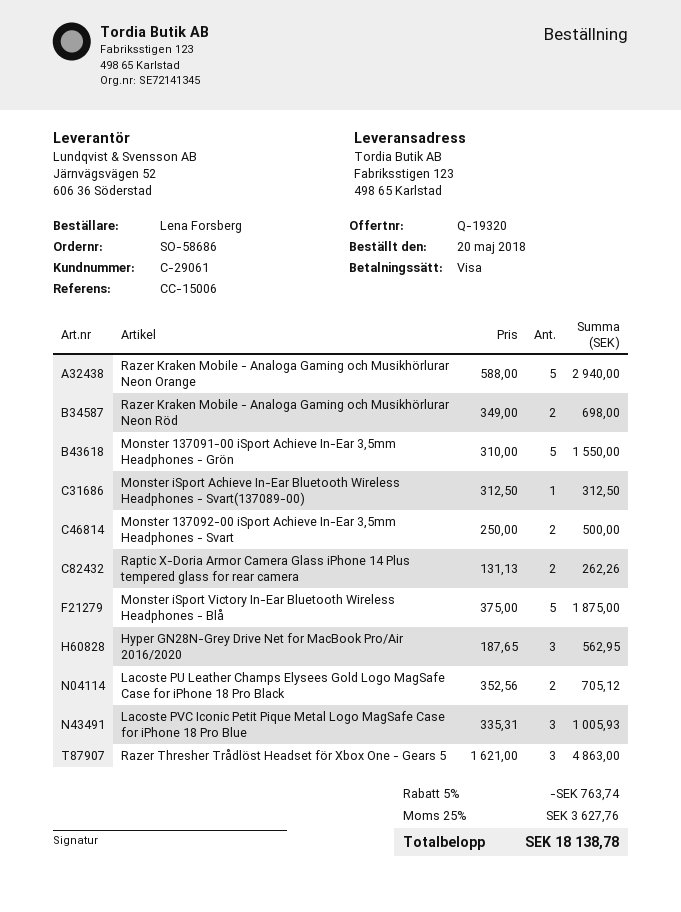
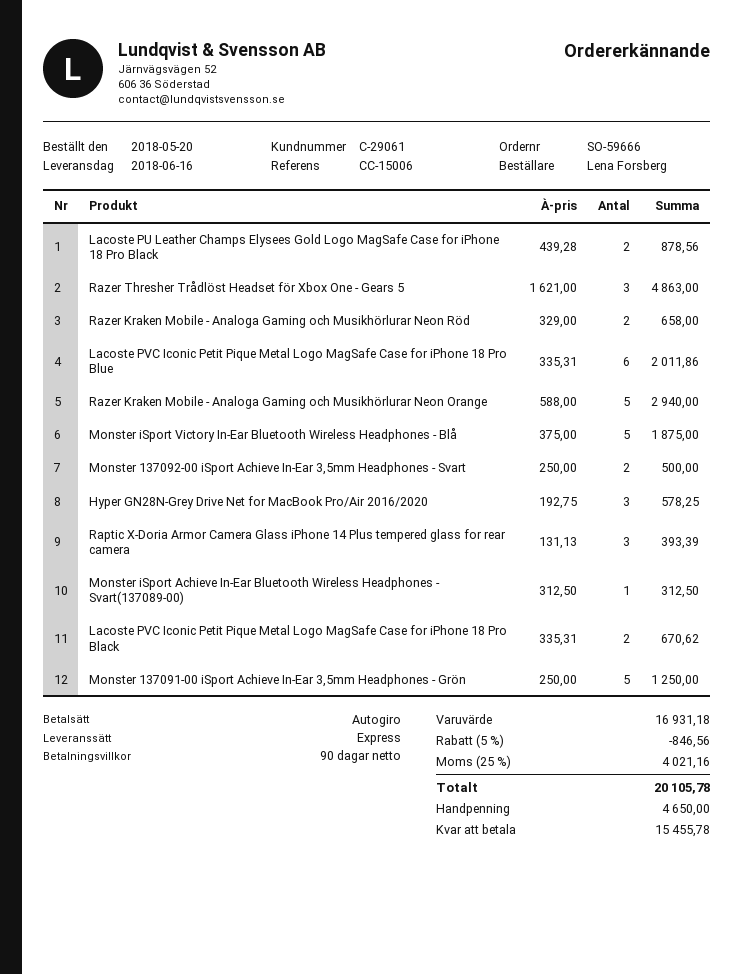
order number: SO-58686 -> SO-59666
payment method: Visa -> direct debit
Razer Kraken Mobile - Analoga Gaming och Musikhörlurar Neon Röd: 2 x 349.00 = 698.00 -> 2 x 329.00 = 658.00
Monster 137091-00 iSport Achieve In-Ear 3,5mm Headphones - Grön: 5 x 310.00 = 1550.00 -> 5 x 250.00 = 1250.00
Raptic X-Doria Armor Camera Glass iPhone 14 Plus tempered glass for rear camera: 2 x 131.13 = 262.26 -> 3 x 131.13 = 393.39
Hyper GN28N-Grey Drive Net for MacBook Pro/Air 2016/2020: 3 x 187.65 = 562.95 -> 3 x 192.75 = 578.25
Lacoste PU Leather Champs Elysees Gold Logo MagSafe Case for iPhone 18 Pro Black: 2 x 352.56 = 705.12 -> 2 x 439.28 = 878.56
Lacoste PVC Iconic Petit Pique Metal Logo MagSafe Case for iPhone 18 Pro Blue: 3 x 335.31 = 1005.93 -> 6 x 335.31 = 2011.86
Lacoste PVC Iconic Petit Pique Metal Logo MagSafe Case for iPhone 18 Pro Black: none -> 2 x 335.31 = 670.62
discount: 5% = 763.74 -> 5% = 846.56
tax: 25% = 3627.76 -> 25% = 4021.16
total: 18138.78 -> 20105.78

